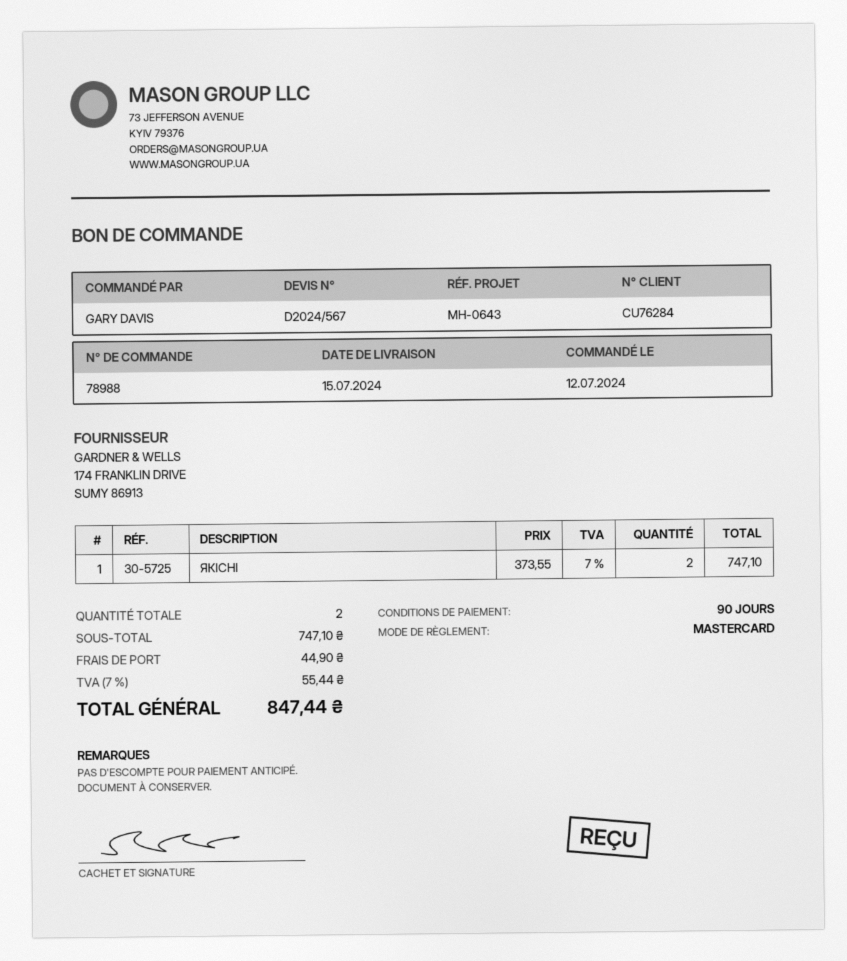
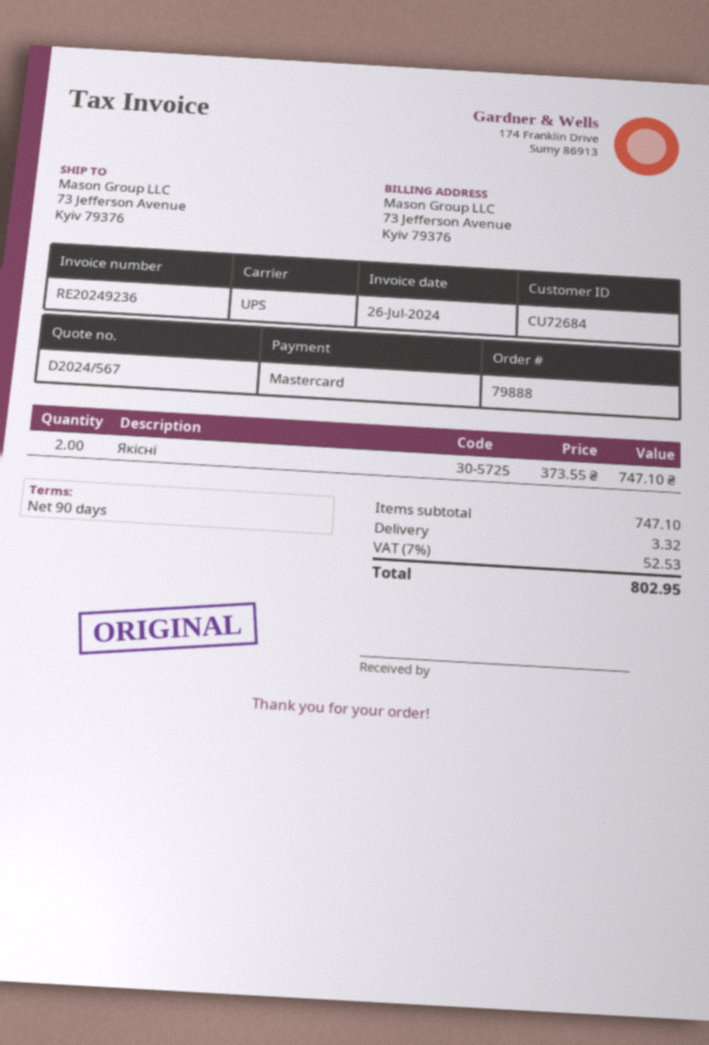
order number: 78988 -> 79888
customer number: CU76284 -> CU72684
shipping: 44.90 -> 3.32
tax: 7% = 55.44 -> 7% = 52.53
total: 847.44 -> 802.95

